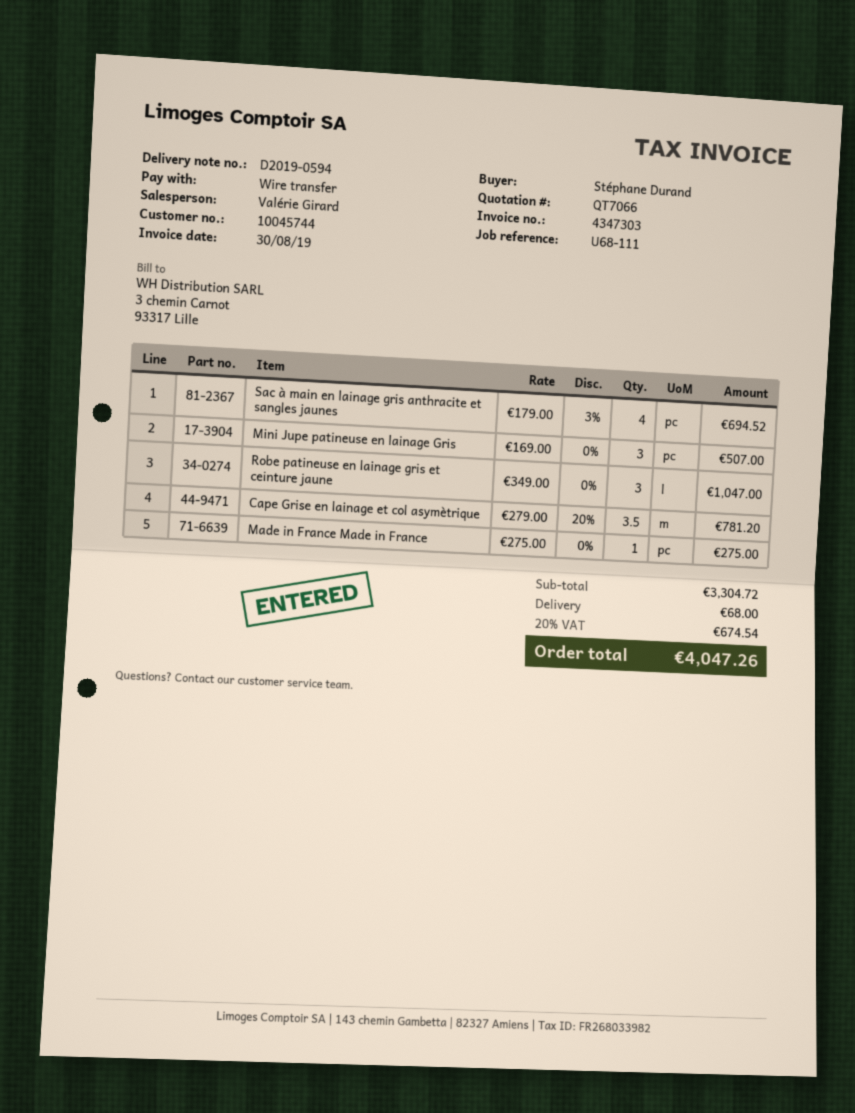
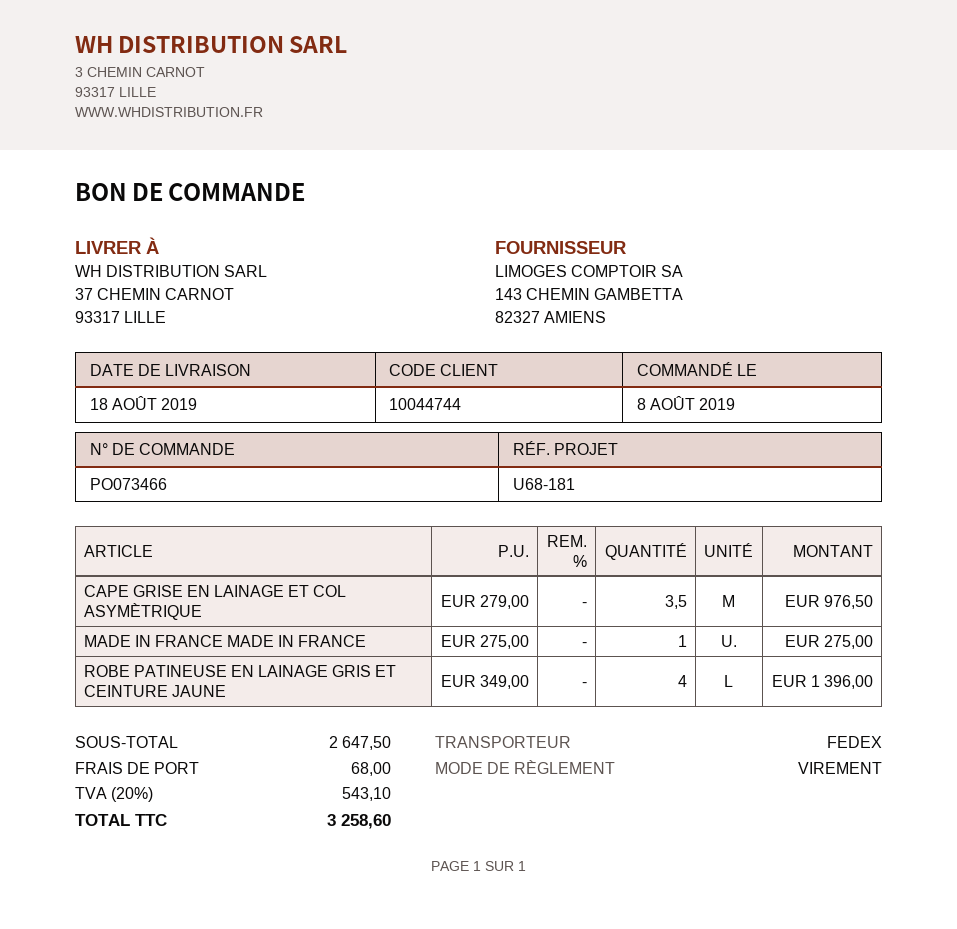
customer number: 10045744 -> 10044744
reference: U68-111 -> U68-181
Sac à main en lainage gris anthracite et sangles jaunes: 4 x 179.00 - 3% = 694.52 -> none
Mini Jupe patineuse en lainage Gris: 3 x 169.00 = 507.00 -> none
Robe patineuse en lainage gris et ceinture jaune: 3 x 349.00 = 1047.00 -> 4 x 349.00 = 1396.00
Cape Grise en lainage et col asymètrique: 3.5 x 279.00 - 20% = 781.20 -> 3.5 x 279.00 = 976.50
subtotal: 3304.72 -> 2647.50
tax: 20% = 674.54 -> 20% = 543.10
total: 4047.26 -> 3258.60

